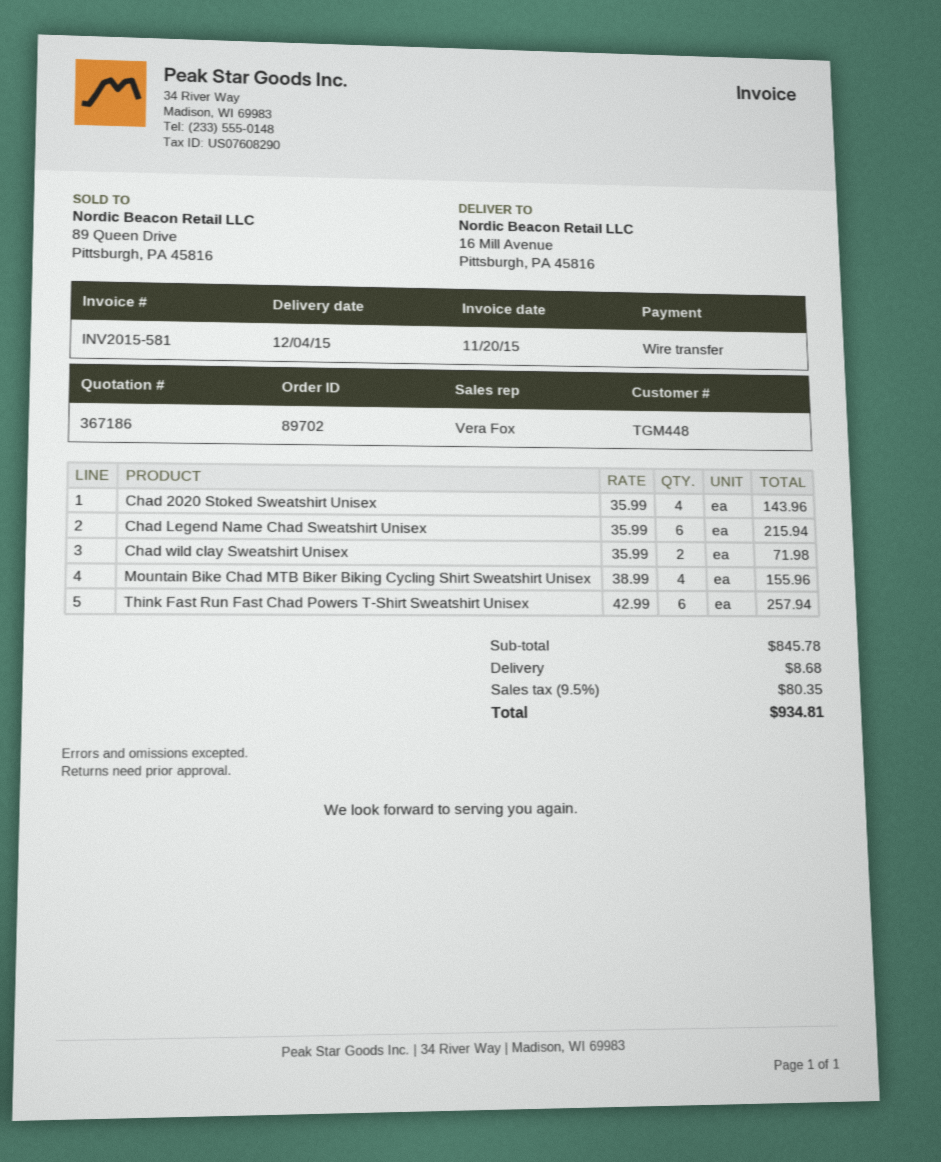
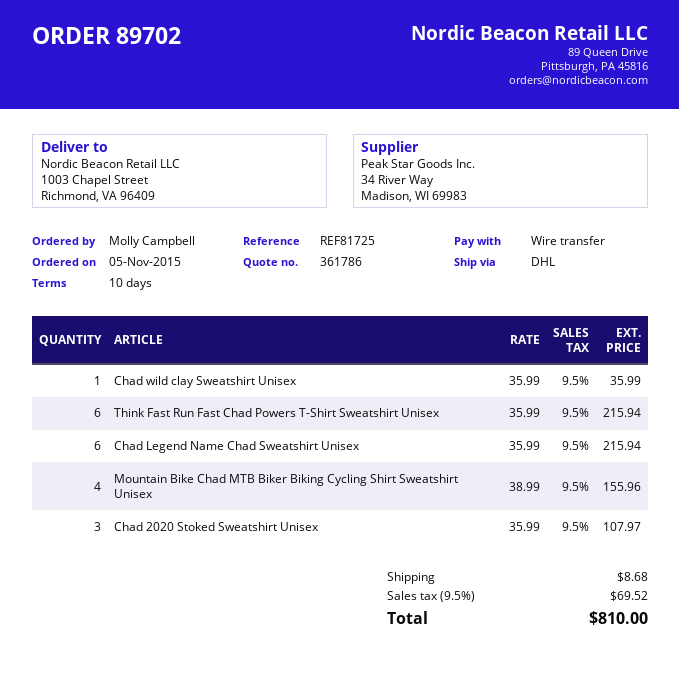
quote number: 367186 -> 361786
ship to: 16 Mill Avenue, Pittsburgh, PA 45816 -> 1003 Chapel Street, Richmond, VA 96409
Chad 2020 Stoked Sweatshirt Unisex: 4 x 35.99 = 143.96 -> 3 x 35.99 = 107.97
Chad wild clay Sweatshirt Unisex: 2 x 35.99 = 71.98 -> 1 x 35.99 = 35.99
Think Fast Run Fast Chad Powers T-Shirt Sweatshirt Unisex: 6 x 42.99 = 257.94 -> 6 x 35.99 = 215.94
tax: 9.5% = 80.35 -> 9.5% = 69.52
total: 934.81 -> 810.00

